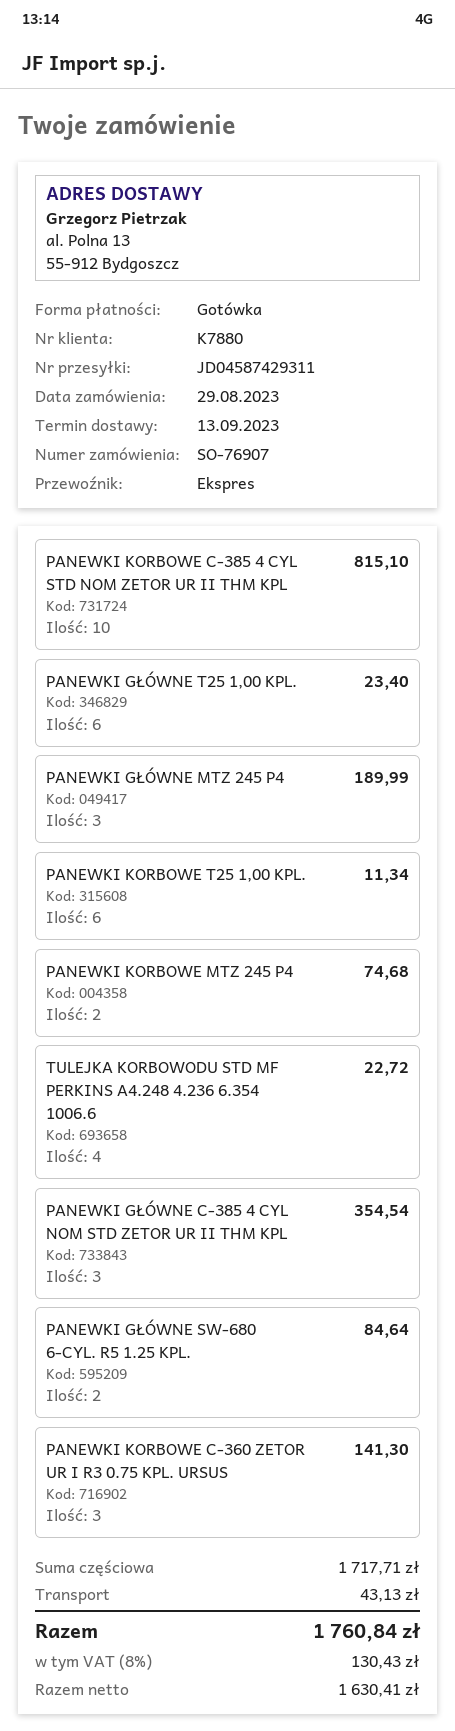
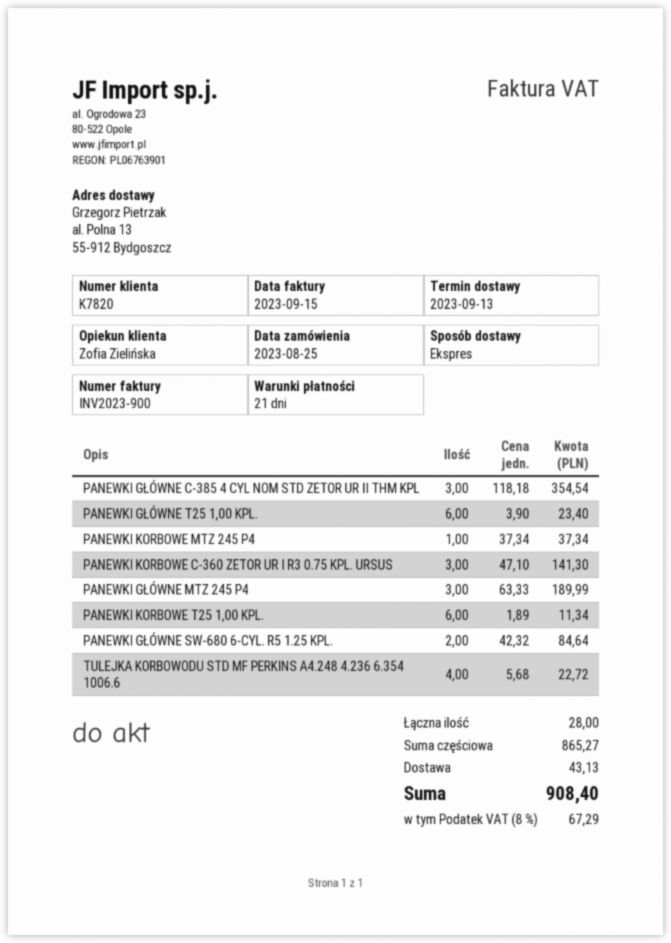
order date: 2023-08-29 -> 2023-08-25
customer number: K7880 -> K7820
PANEWKI KORBOWE C-385 4 CYL STD NOM ZETOR UR II THM KPL: 10 for 815.10 -> none
PANEWKI KORBOWE MTZ 245 P4: 2 for 74.68 -> 1 for 37.34
subtotal: 1717.71 -> 865.27
tax: 8% = 130.43 -> 8% = 67.29
total: 1760.84 -> 908.40

